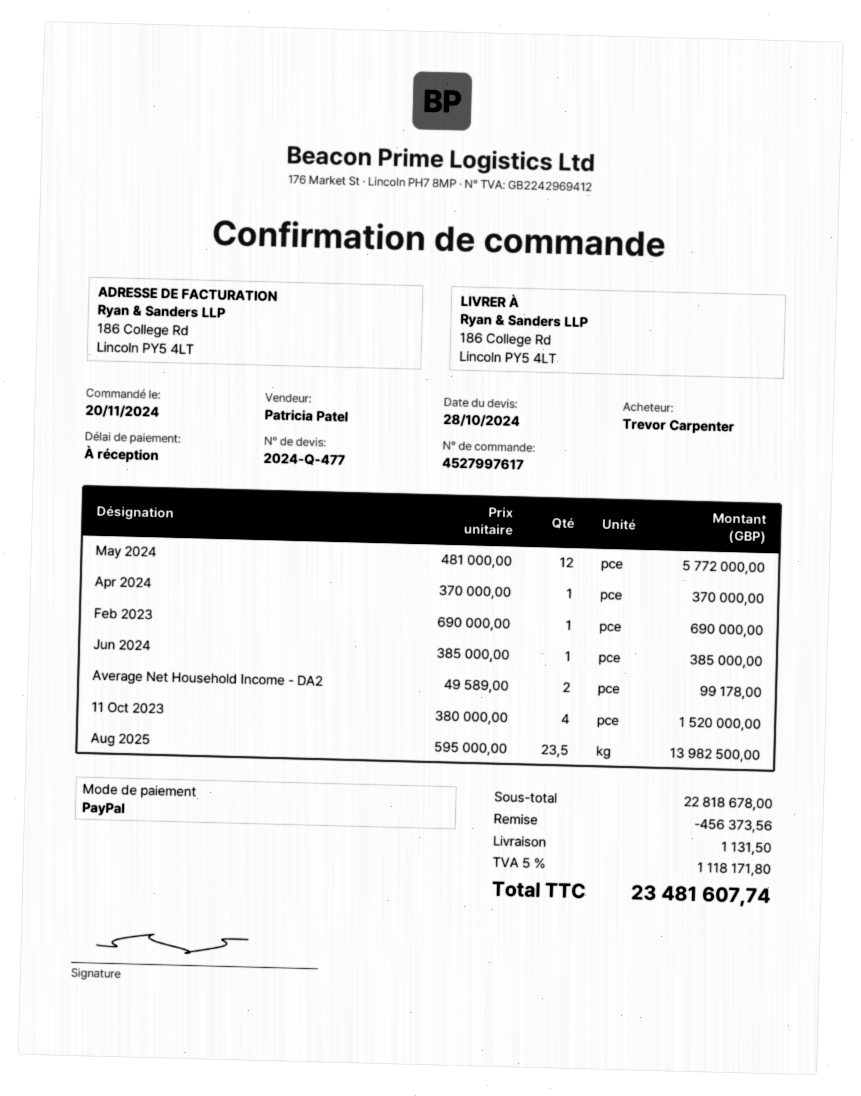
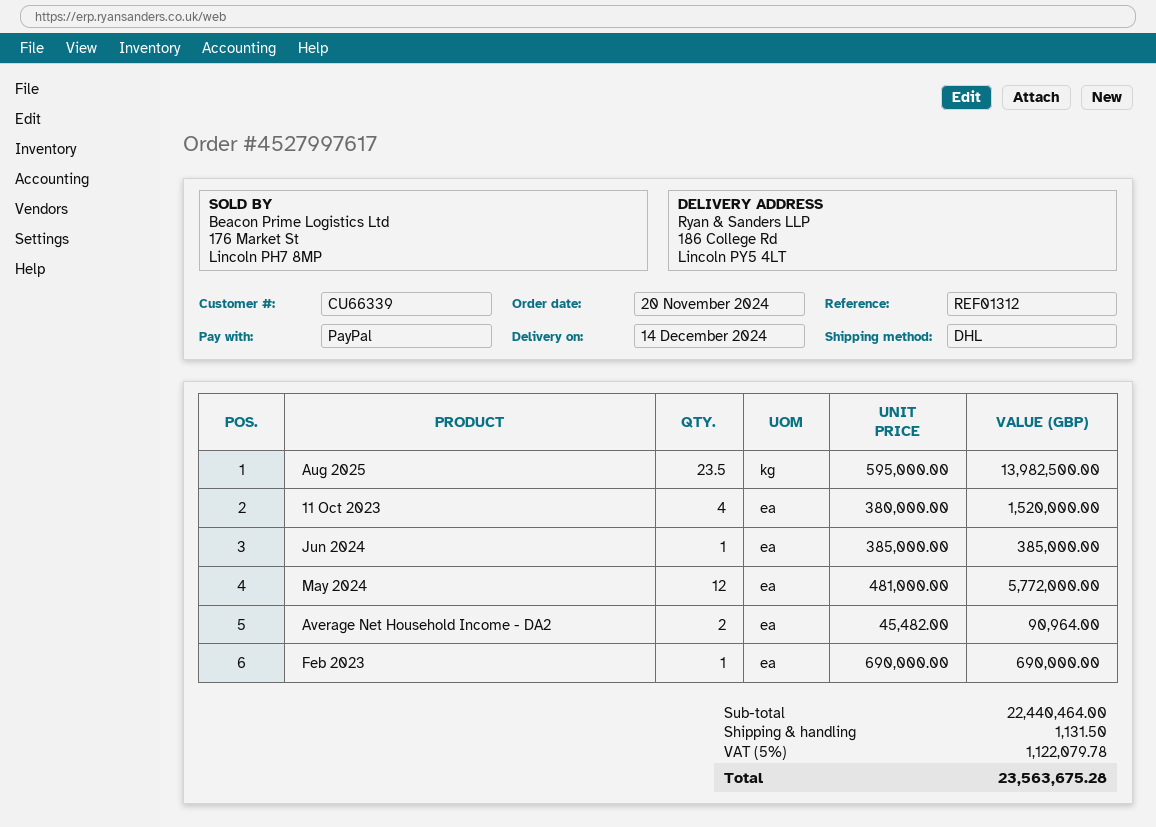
Apr 2024: 1 x 370000.00 = 370000.00 -> none
Average Net Household Income - DA2: 2 x 49589.00 = 99178.00 -> 2 x 45482.00 = 90964.00
subtotal: 22818678.00 -> 22440464.00
discount: 456373.56 -> none
tax: 5% = 1118171.80 -> 5% = 1122079.78
total: 23481607.74 -> 23563675.28

